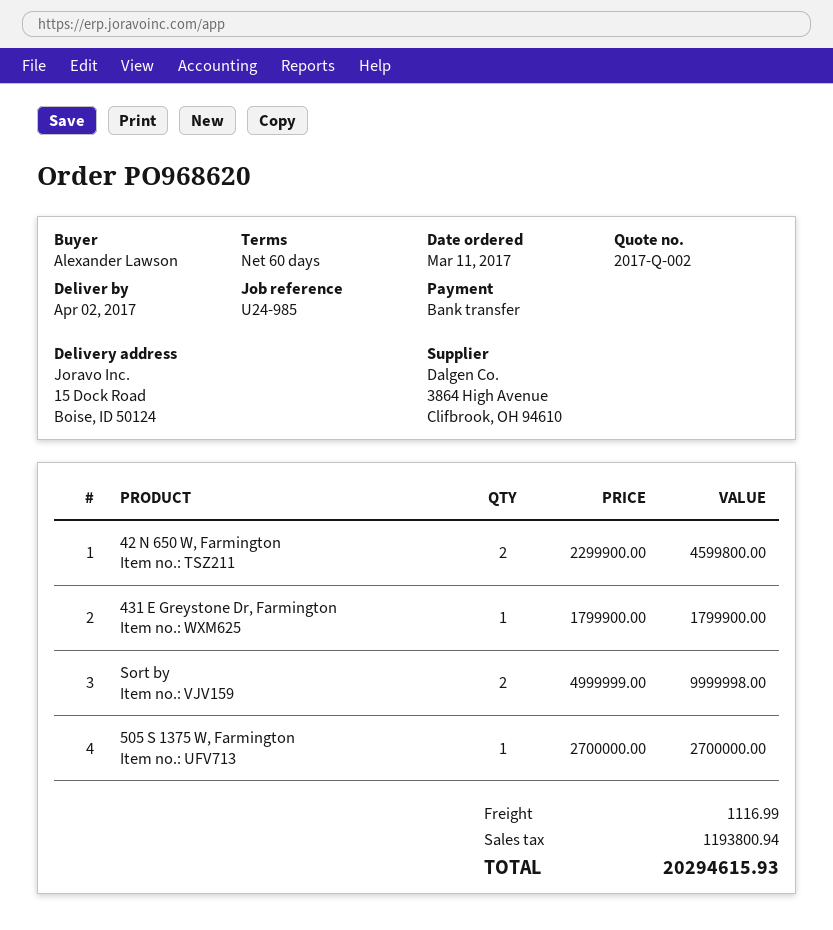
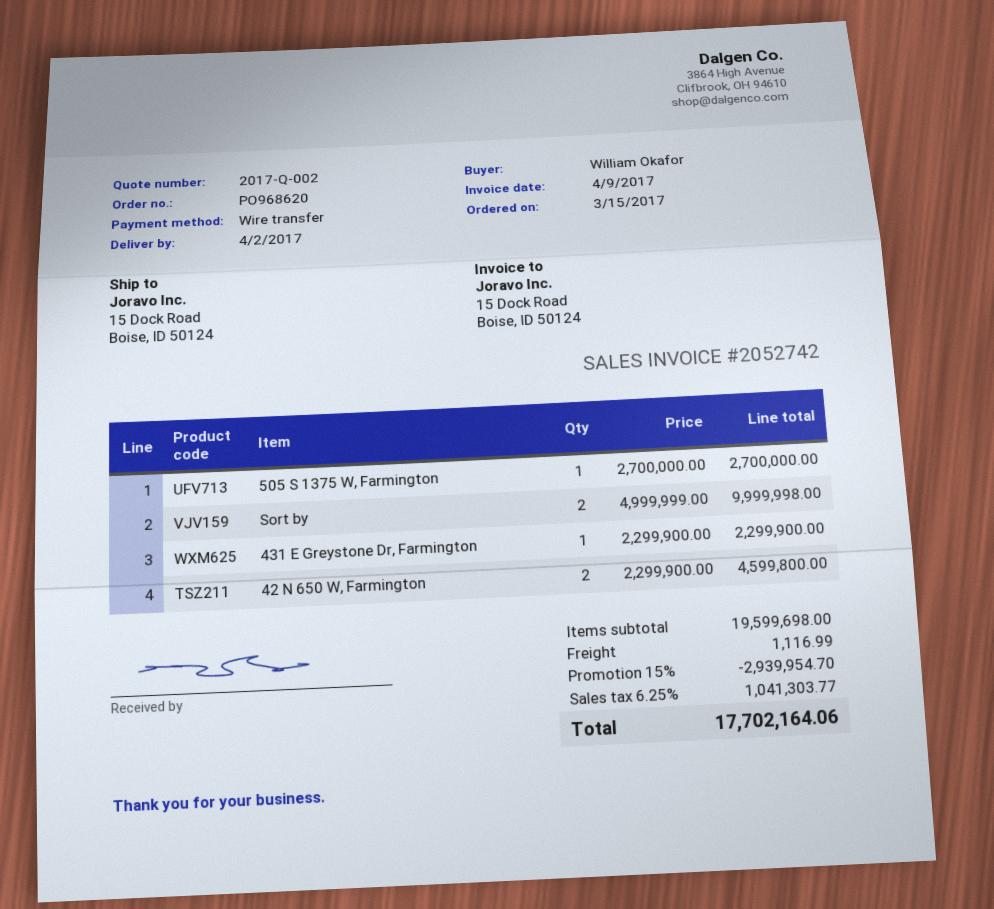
order date: 2017-03-11 -> 2017-03-15
ordered by: Alexander Lawson -> William Okafor
431 E Greystone Dr, Farmington: 1 x 1799900.00 = 1799900.00 -> 1 x 2299900.00 = 2299900.00
discount: none -> 15% = 2939954.70
tax: 1193800.94 -> 1041303.77
total: 20294615.93 -> 17702164.06

